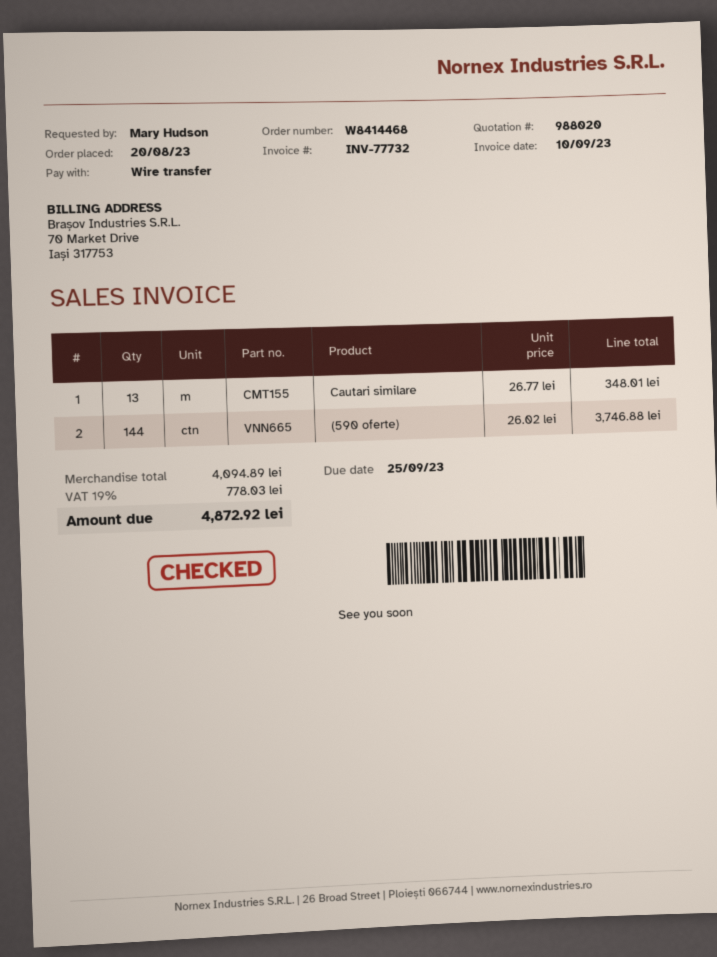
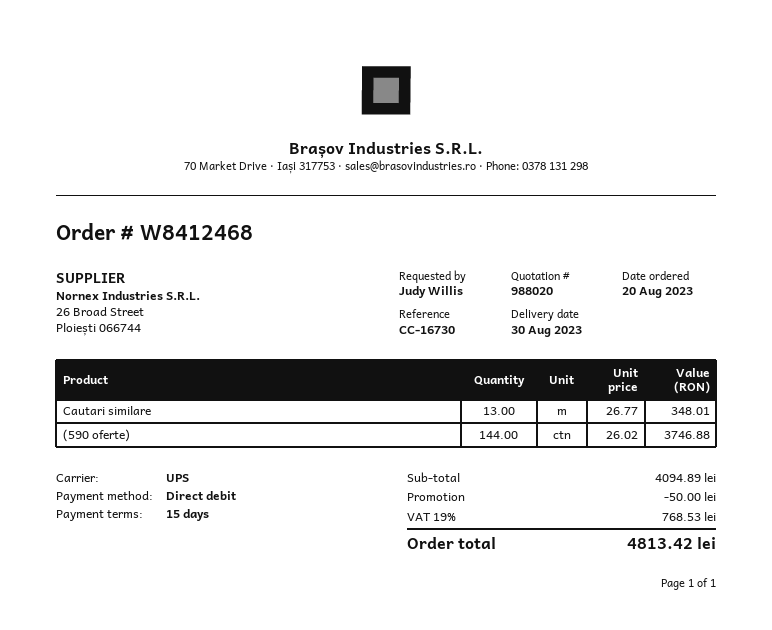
order number: W8414468 -> W8412468
ordered by: Mary Hudson -> Judy Willis
payment method: bank transfer -> direct debit
discount: none -> 50.00
tax: 19% = 778.03 -> 19% = 768.53
total: 4872.92 -> 4813.42

